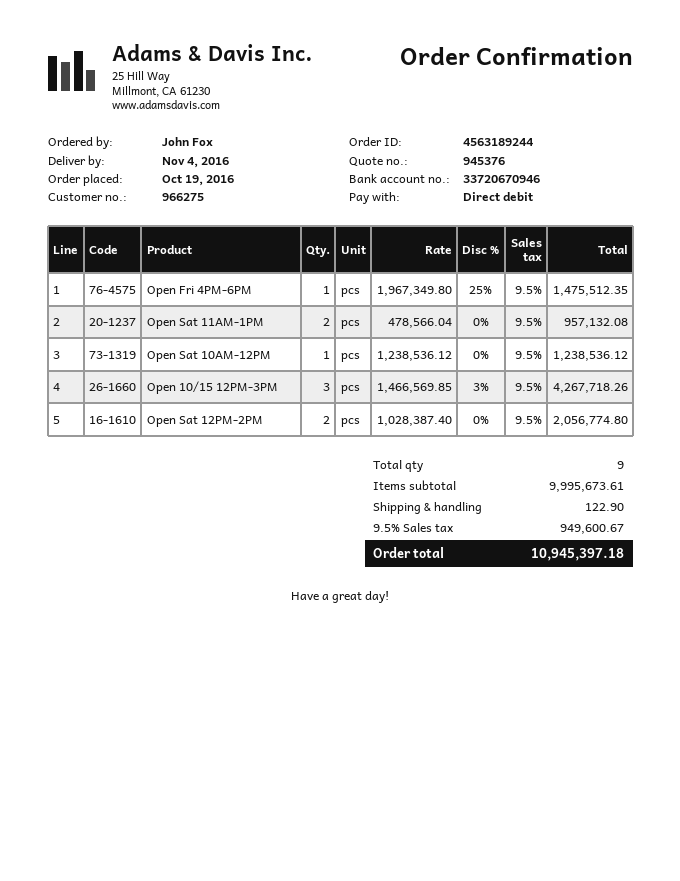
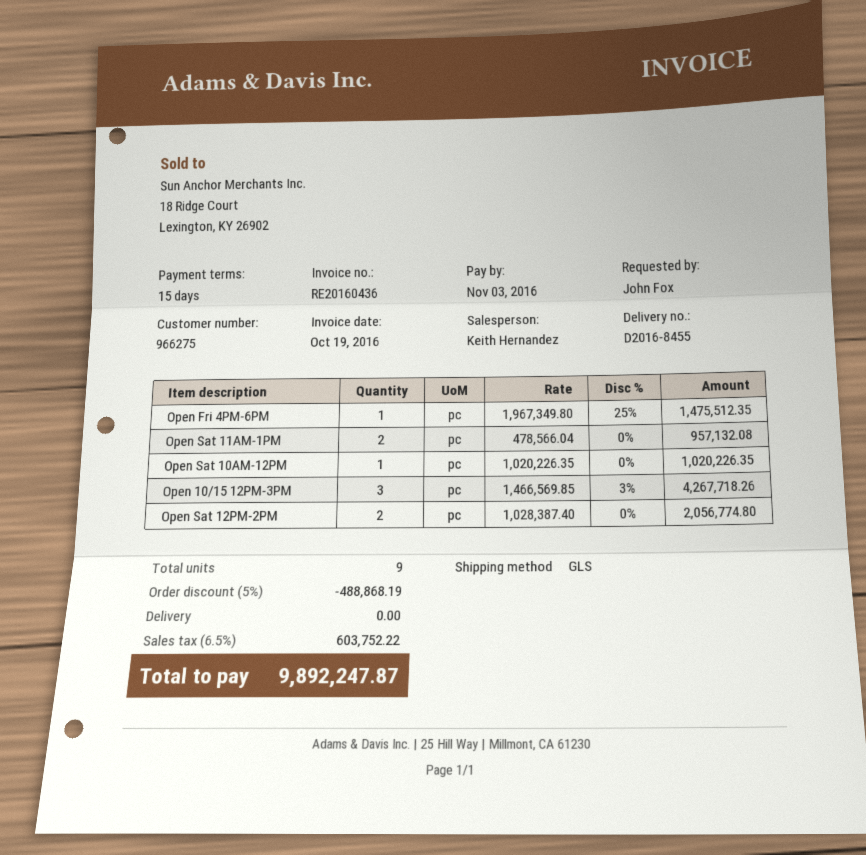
Open Sat 10AM-12PM: 1 x 1238536.12 = 1238536.12 -> 1 x 1020226.35 = 1020226.35
discount: none -> 5% = 488868.19
shipping: 122.90 -> 0.00
tax: 9.5% = 949600.67 -> 6.5% = 603752.22
total: 10945397.18 -> 9892247.87

